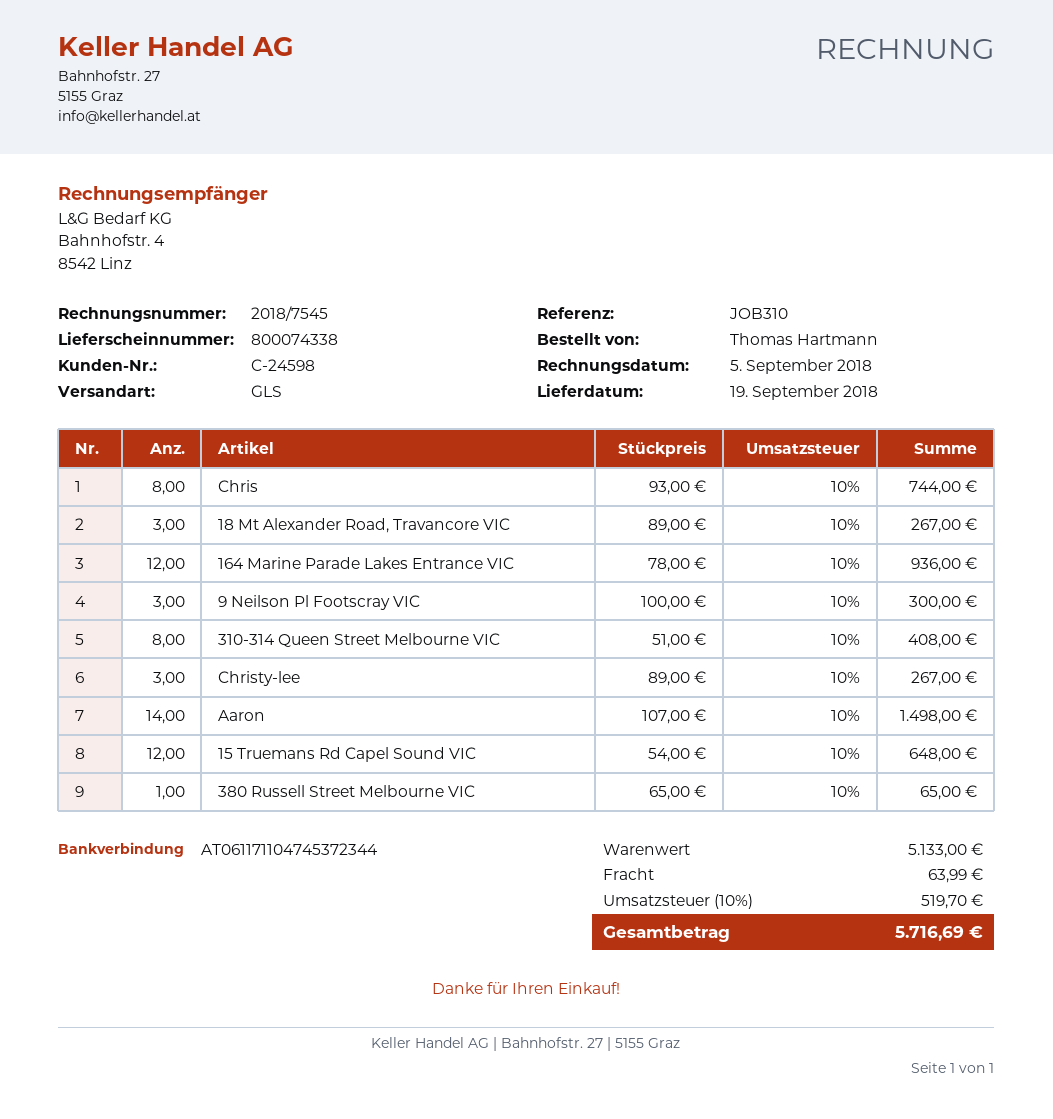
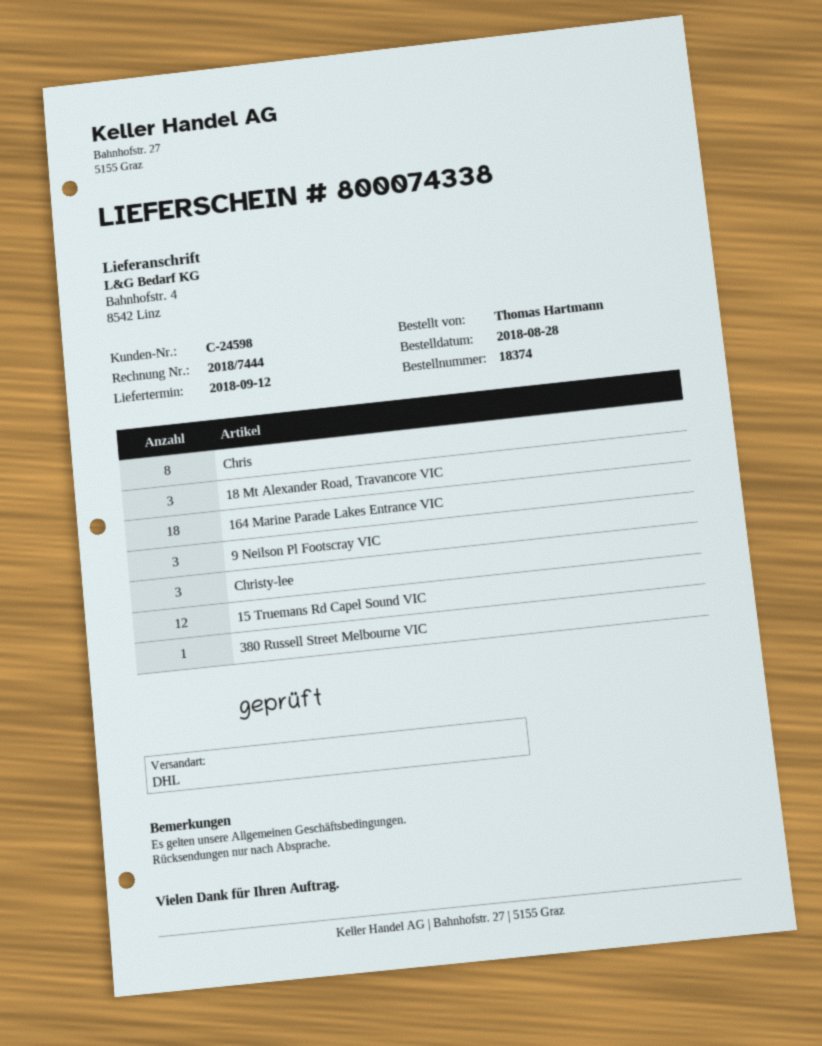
delivery date: 2018-09-19 -> 2018-09-12
invoice number: 2018/7545 -> 2018/7444
shipping method: GLS -> DHL
164 Marine Parade Lakes Entrance VIC: 12 -> 18
310-314 Queen Street Melbourne VIC: 8 -> none
Aaron: 14 -> none

